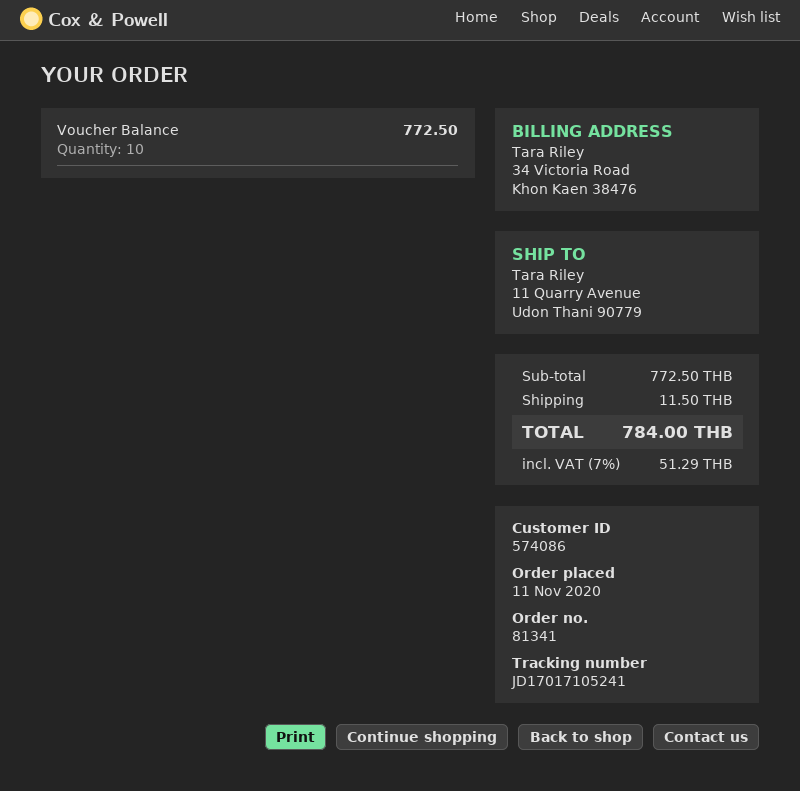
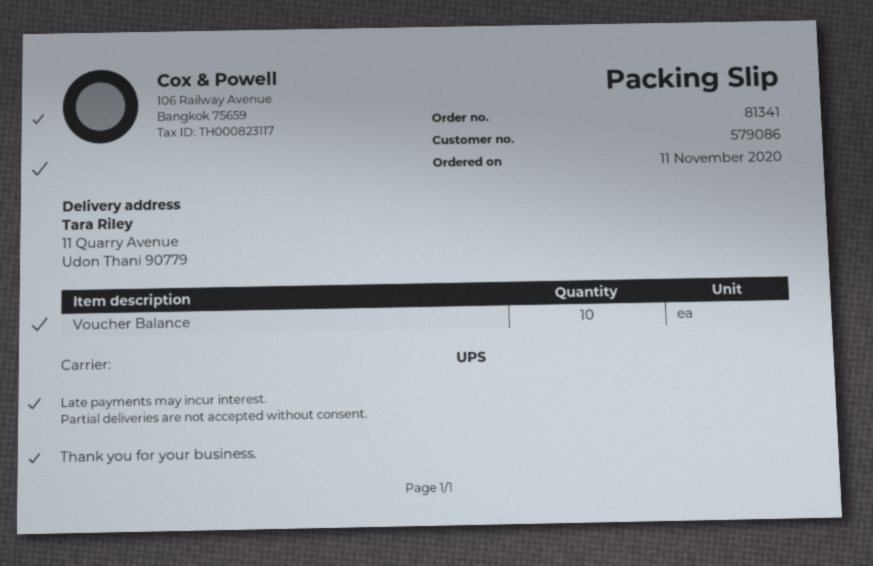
customer number: 574086 -> 579086

